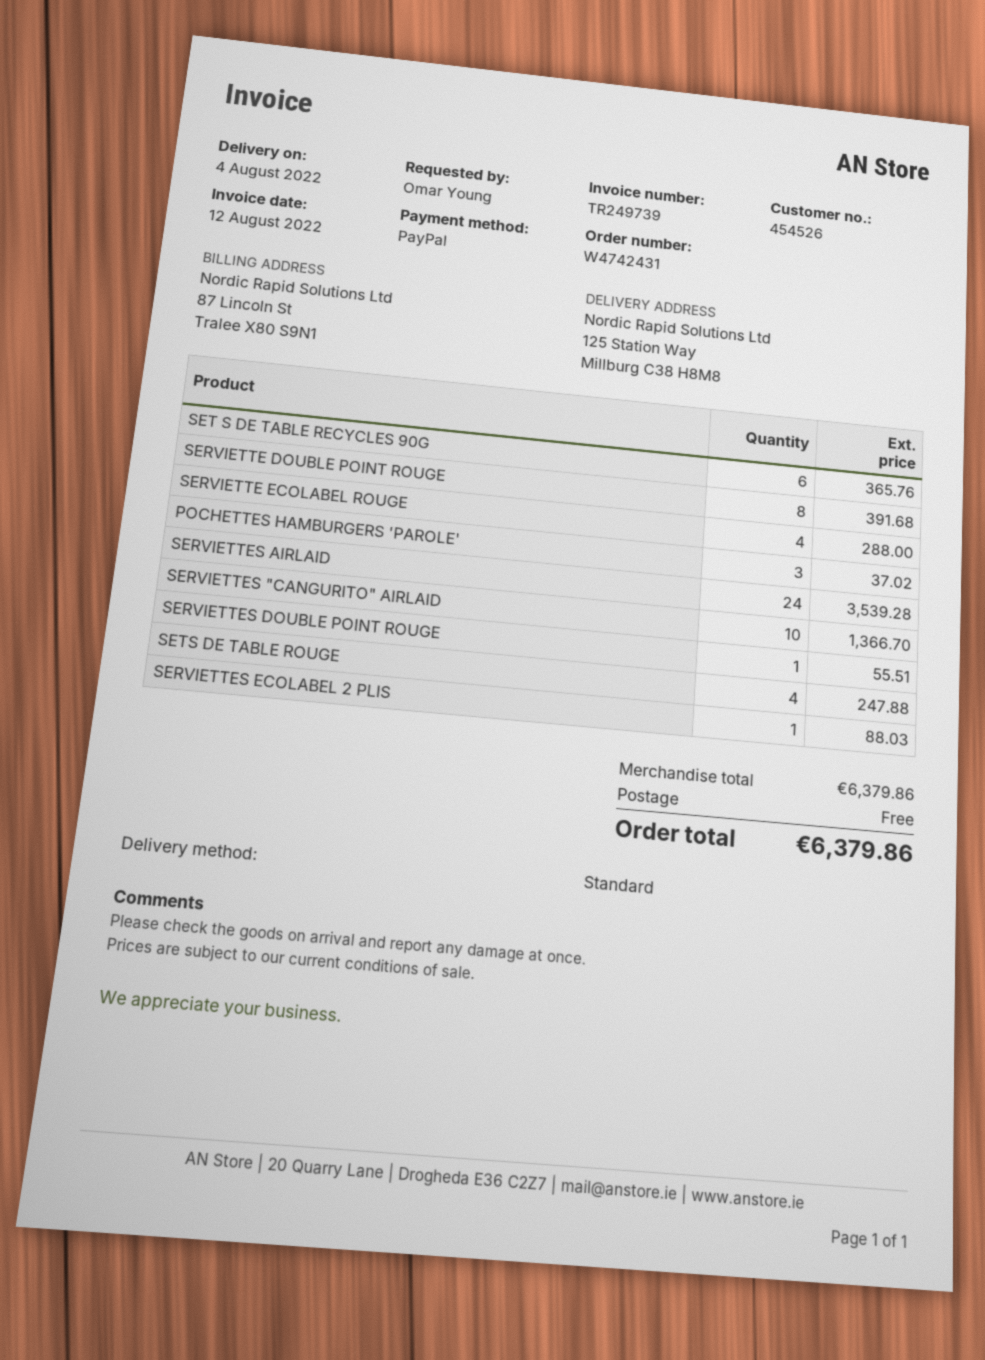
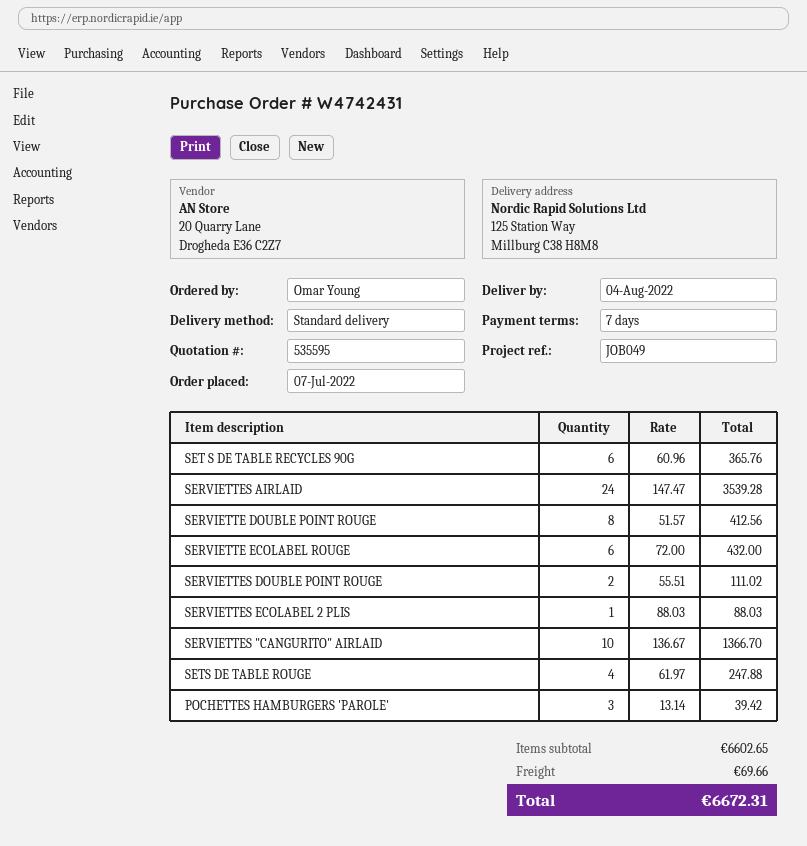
SERVIETTE DOUBLE POINT ROUGE: 8 for 391.68 -> 8 for 412.56
SERVIETTE ECOLABEL ROUGE: 4 for 288.00 -> 6 for 432.00
POCHETTES HAMBURGERS 'PAROLE': 3 for 37.02 -> 3 for 39.42
SERVIETTES DOUBLE POINT ROUGE: 1 for 55.51 -> 2 for 111.02
subtotal: 6379.86 -> 6602.65
shipping: 0.00 -> 69.66
total: 6379.86 -> 6672.31

